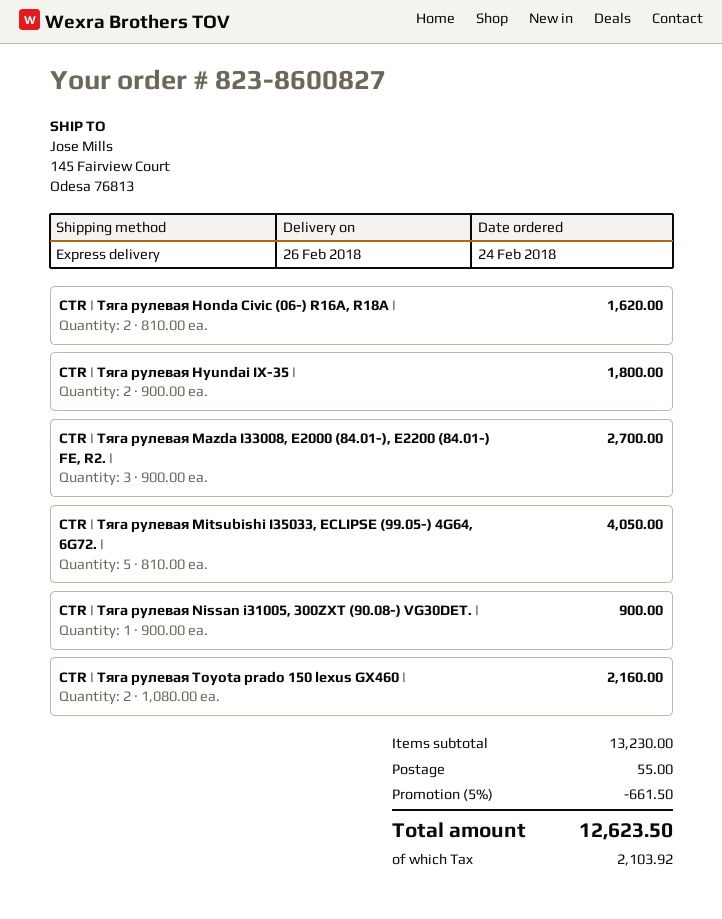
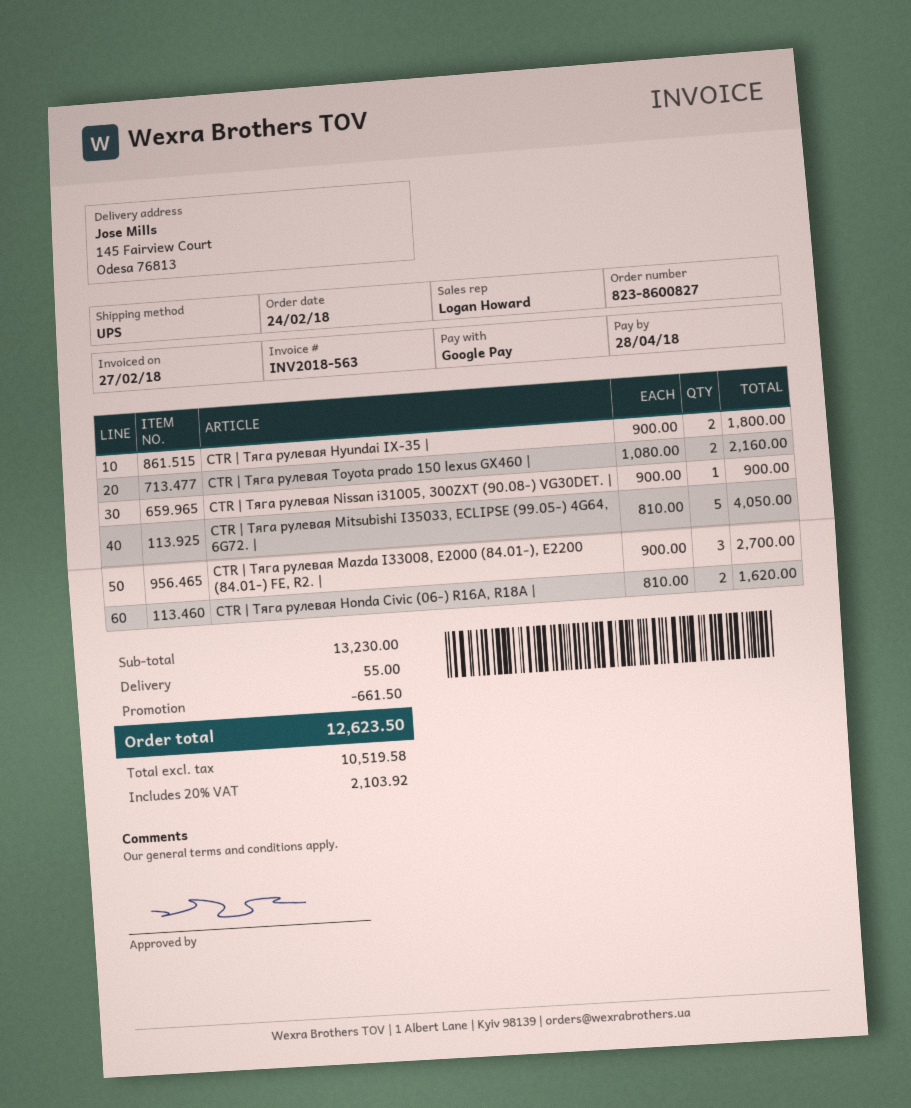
shipping method: express -> UPS

